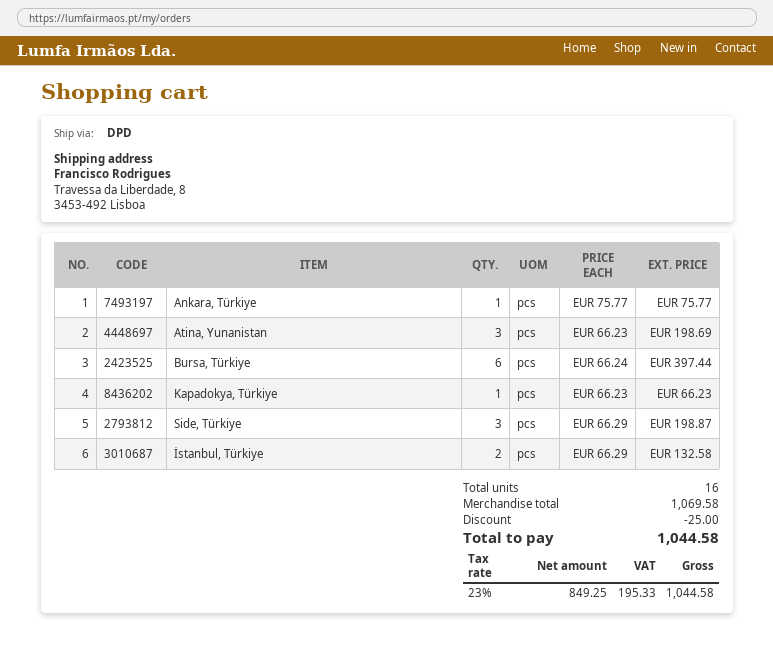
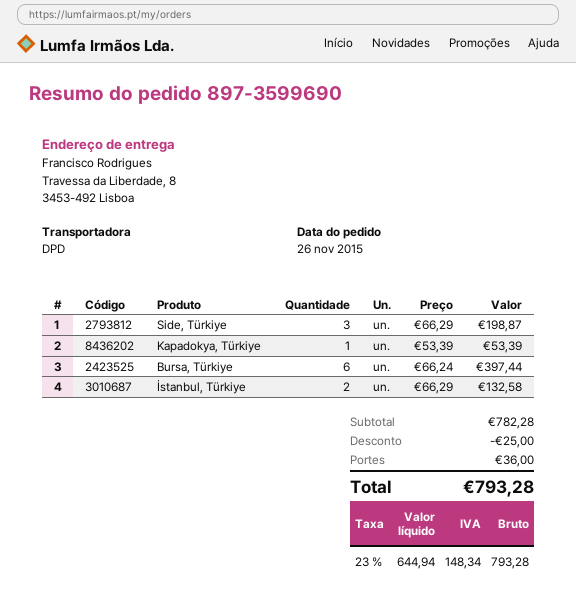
Ankara, Türkiye: 1 x 75.77 = 75.77 -> none
Atina, Yunanistan: 3 x 66.23 = 198.69 -> none
Kapadokya, Türkiye: 1 x 66.23 = 66.23 -> 1 x 53.39 = 53.39
subtotal: 1069.58 -> 782.28
shipping: none -> 36.00
net: 849.25 -> 644.94
tax: 23% = 195.33 -> 23% = 148.34
total: 1044.58 -> 793.28

